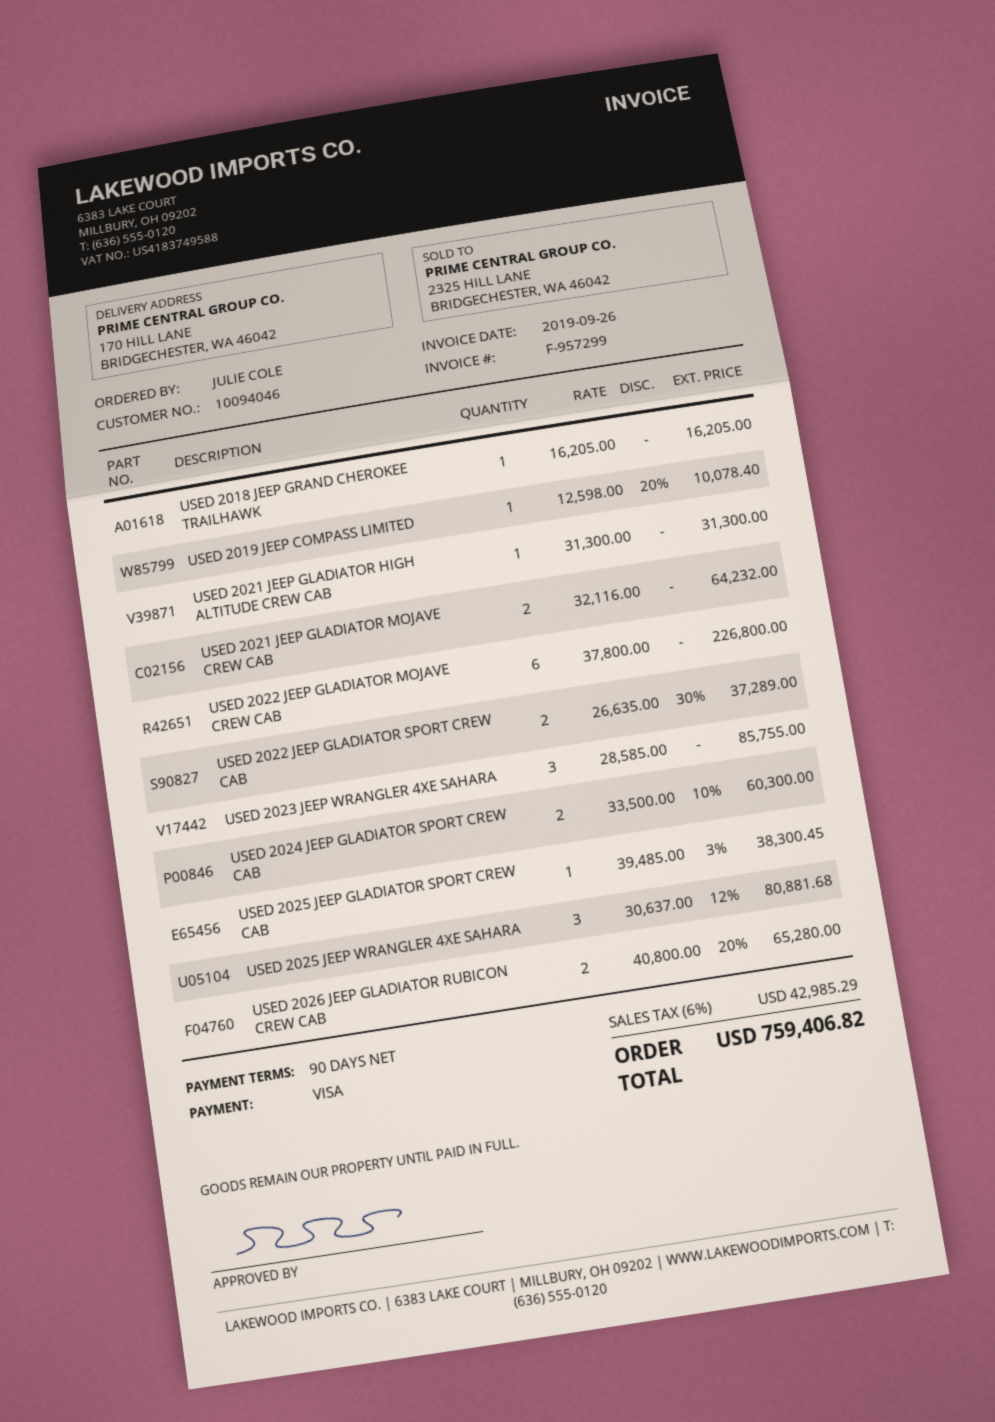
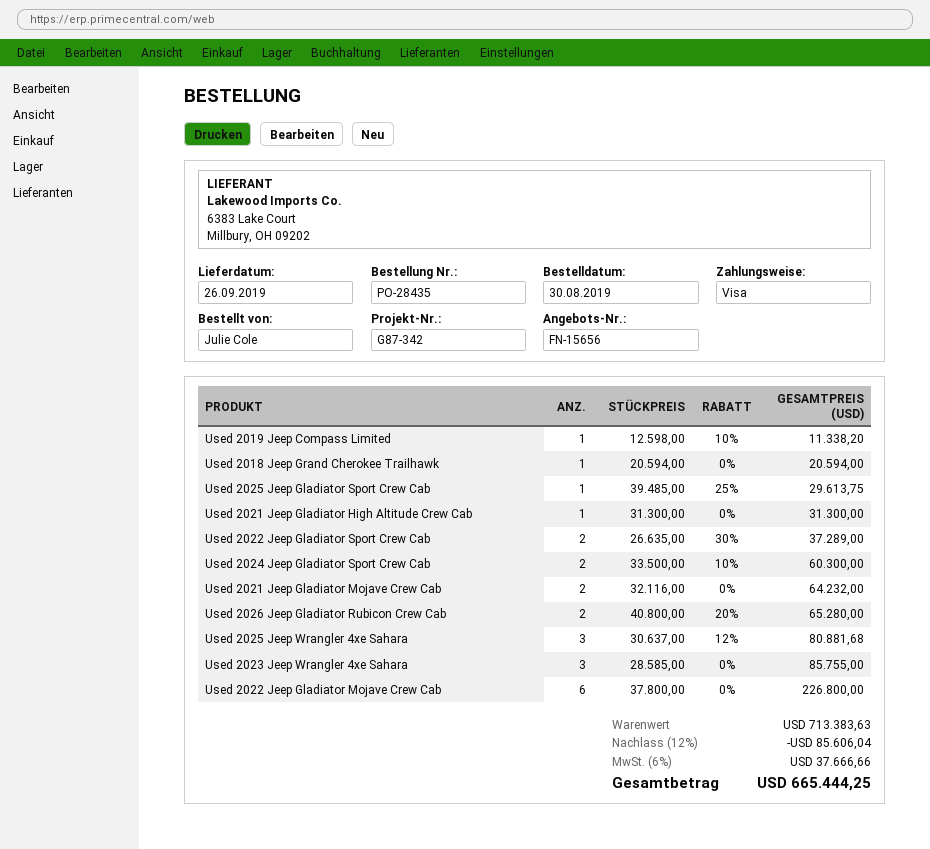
USED 2018 JEEP GRAND CHEROKEE TRAILHAWK: 1 x 16205.00 = 16205.00 -> 1 x 20594.00 = 20594.00
USED 2019 JEEP COMPASS LIMITED: 1 x 12598.00 - 20% = 10078.40 -> 1 x 12598.00 - 10% = 11338.20
USED 2025 JEEP GLADIATOR SPORT CREW CAB: 1 x 39485.00 - 3% = 38300.45 -> 1 x 39485.00 - 25% = 29613.75
discount: none -> 12% = 85606.04
tax: 6% = 42985.29 -> 6% = 37666.66
total: 759406.82 -> 665444.25

